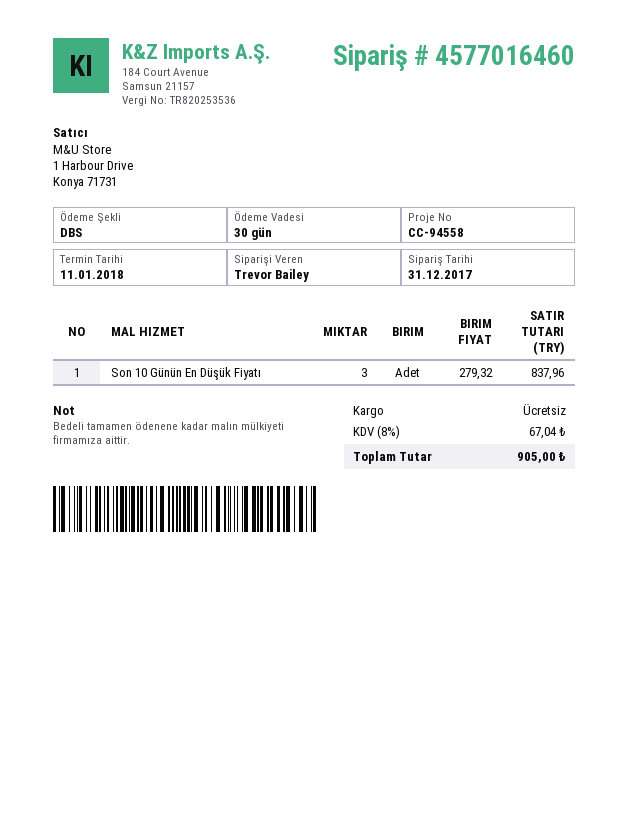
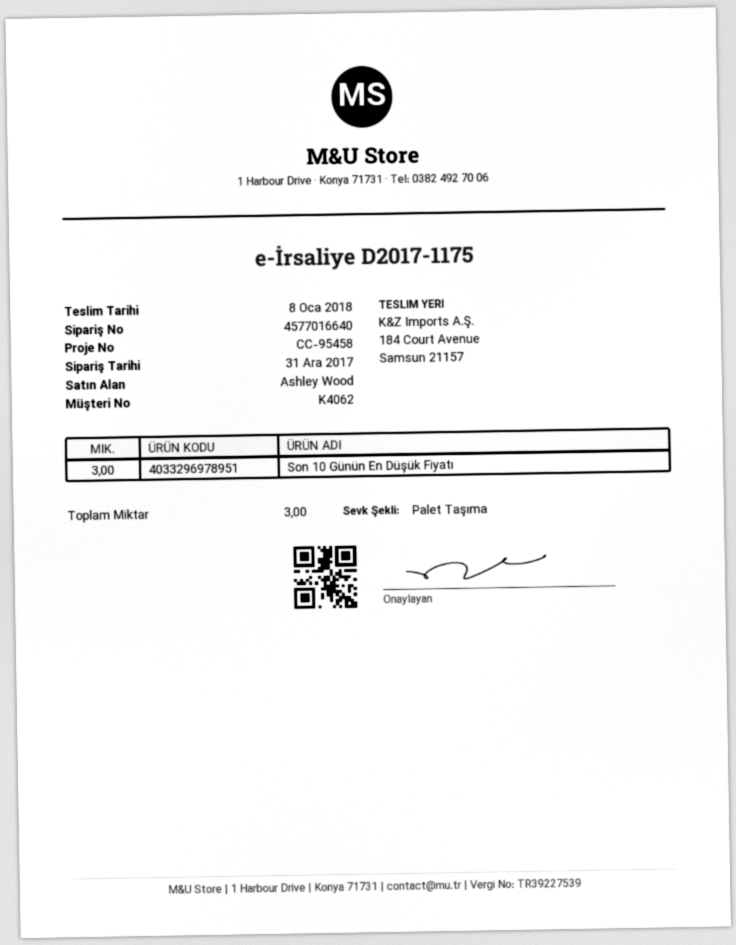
order number: 4577016460 -> 4577016640
delivery date: 2018-01-11 -> 2018-01-08
reference: CC-94558 -> CC-95458
ordered by: Trevor Bailey -> Ashley Wood

